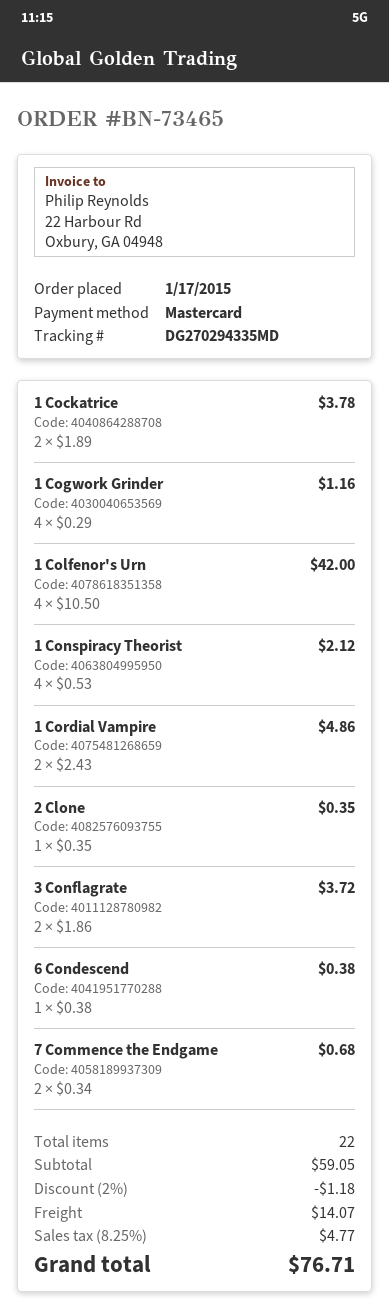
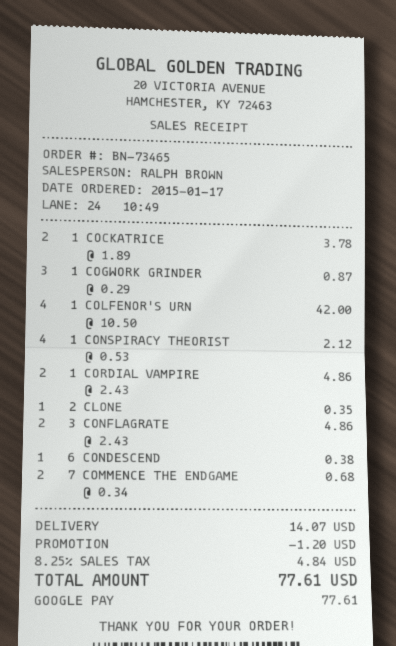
payment method: Mastercard -> Google Pay
1 Cogwork Grinder: 4 x 0.29 = 1.16 -> 3 x 0.29 = 0.87
3 Conflagrate: 2 x 1.86 = 3.72 -> 2 x 2.43 = 4.86
discount: 1.18 -> 1.20
tax: 8.25% = 4.77 -> 8.25% = 4.84
total: 76.71 -> 77.61

